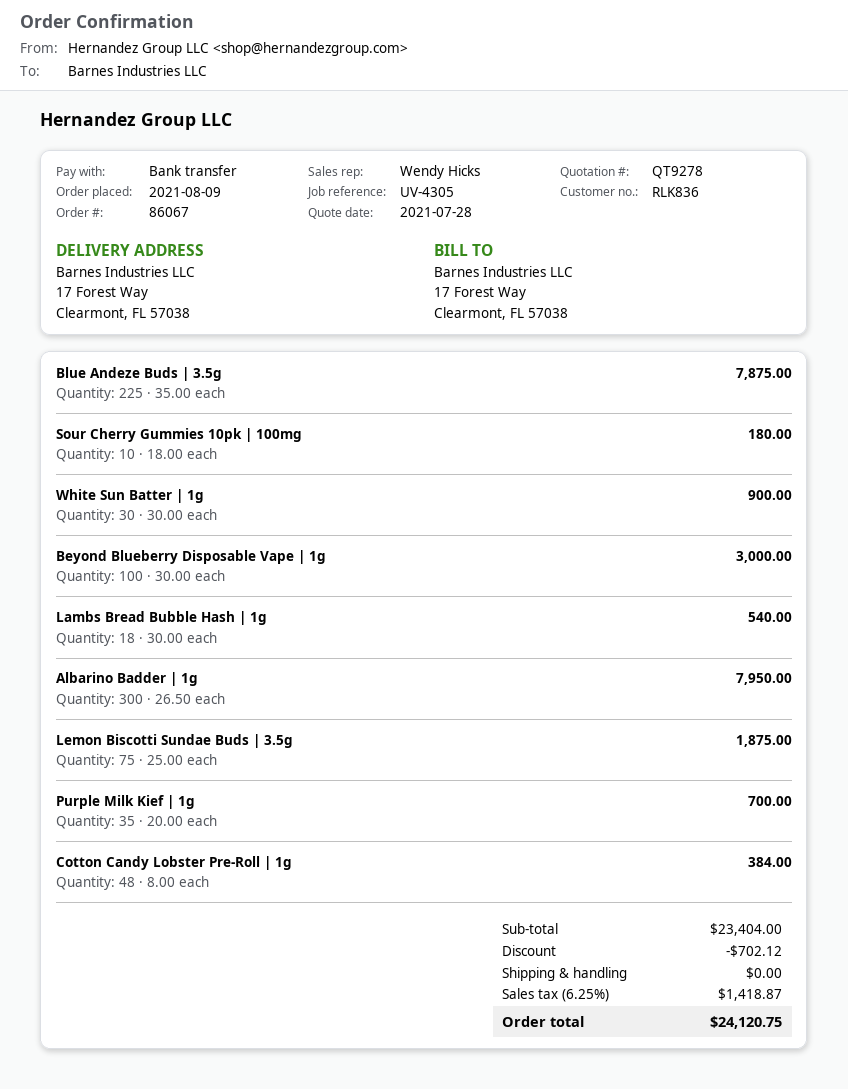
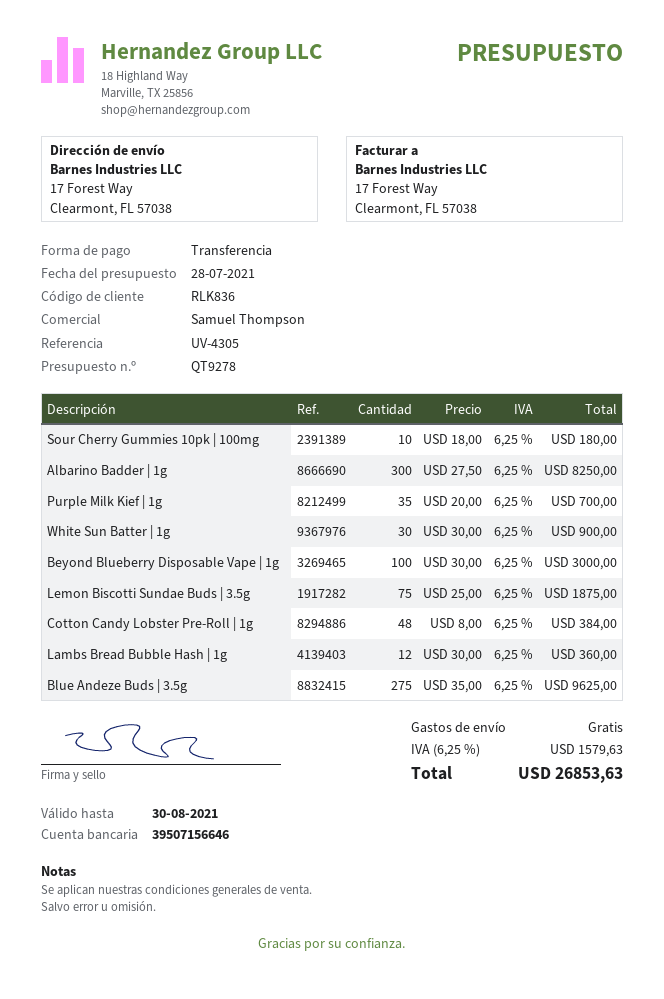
sales rep: Wendy Hicks -> Samuel Thompson
Blue Andeze Buds | 3.5g: 225 x 35.00 = 7875.00 -> 275 x 35.00 = 9625.00
Lambs Bread Bubble Hash | 1g: 18 x 30.00 = 540.00 -> 12 x 30.00 = 360.00
Albarino Badder | 1g: 300 x 26.50 = 7950.00 -> 300 x 27.50 = 8250.00
discount: 702.12 -> none
tax: 6.25% = 1418.87 -> 6.25% = 1579.63
total: 24120.75 -> 26853.63

